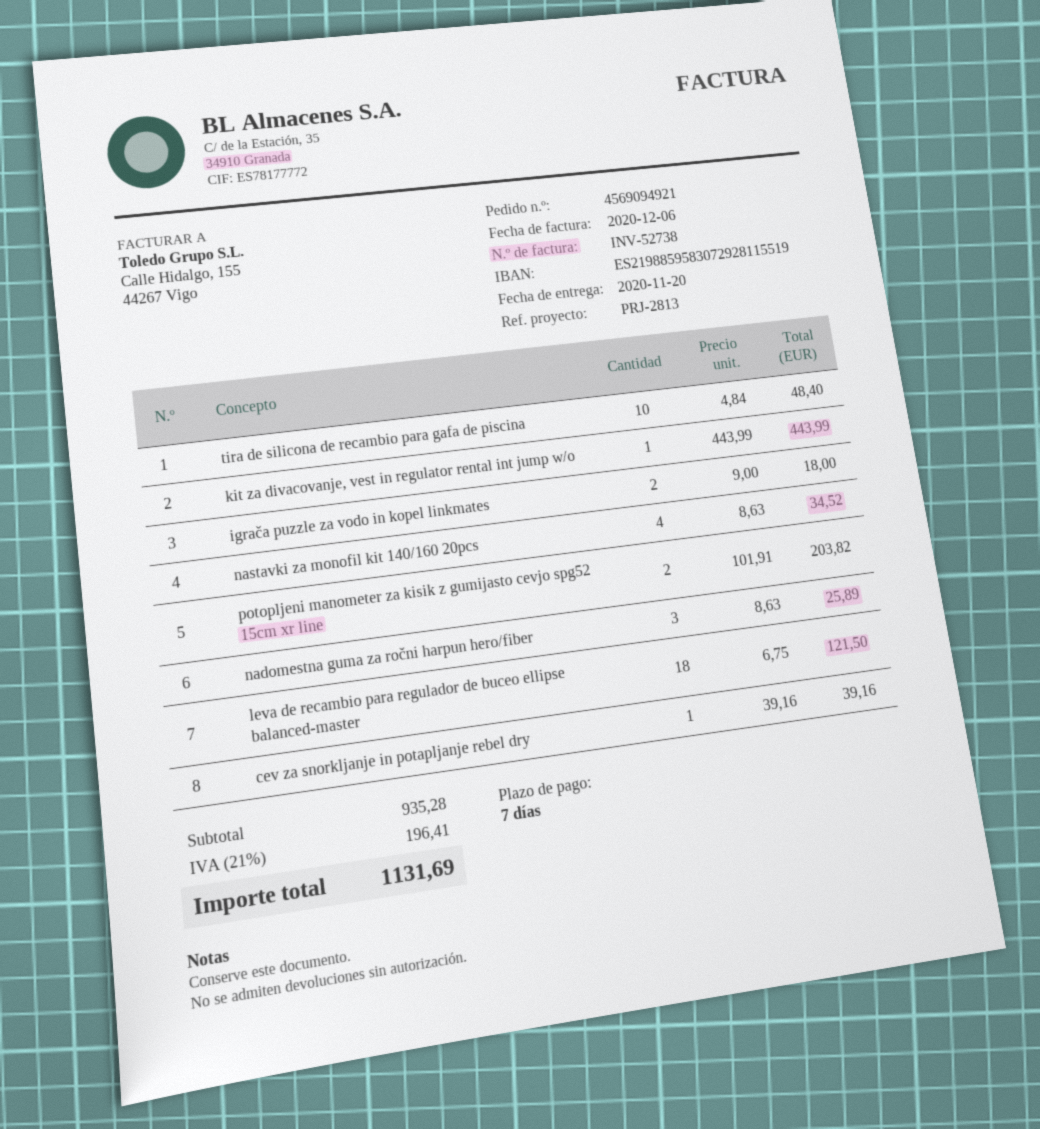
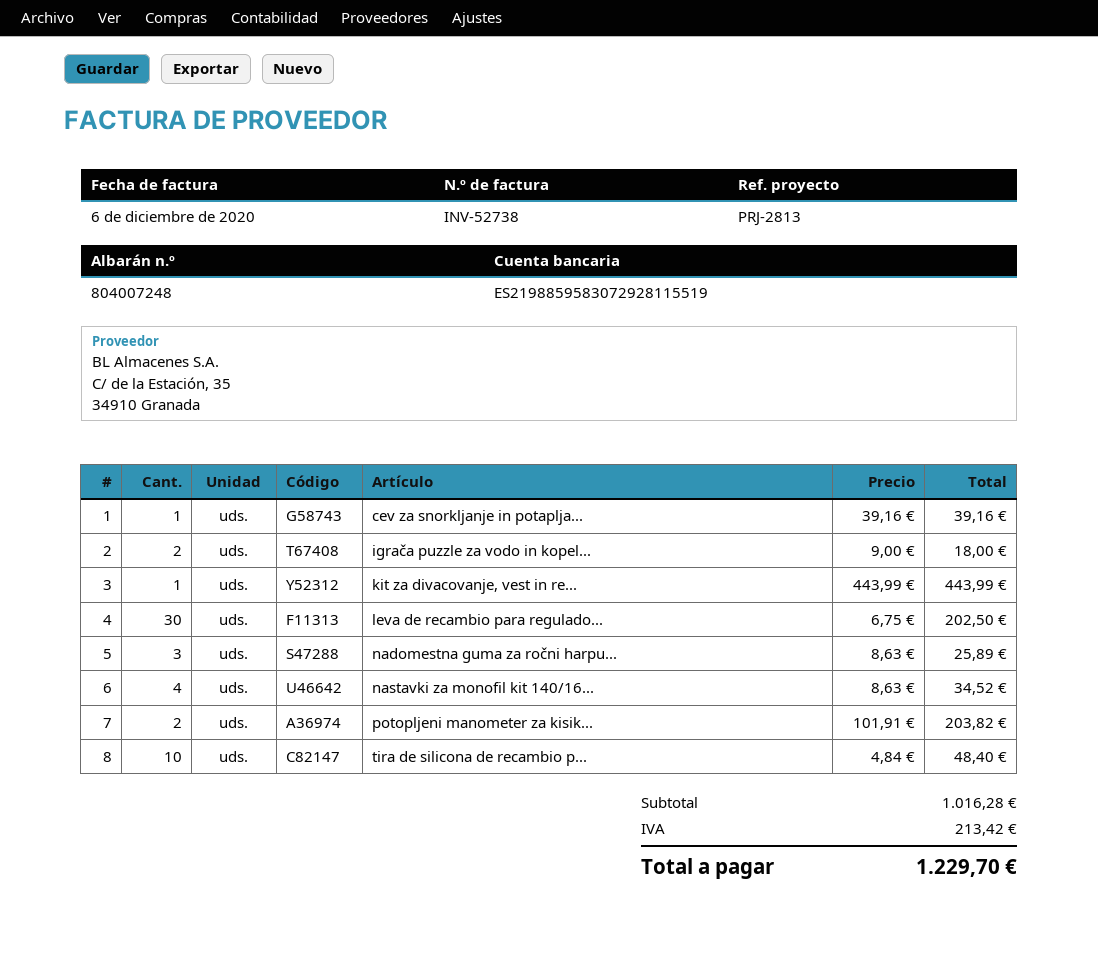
leva de recambio para regulador de buceo ellipse balanced-master: 18 x 6.75 = 121.50 -> 30 x 6.75 = 202.50
subtotal: 935.28 -> 1016.28
tax: 196.41 -> 213.42
total: 1131.69 -> 1229.70

